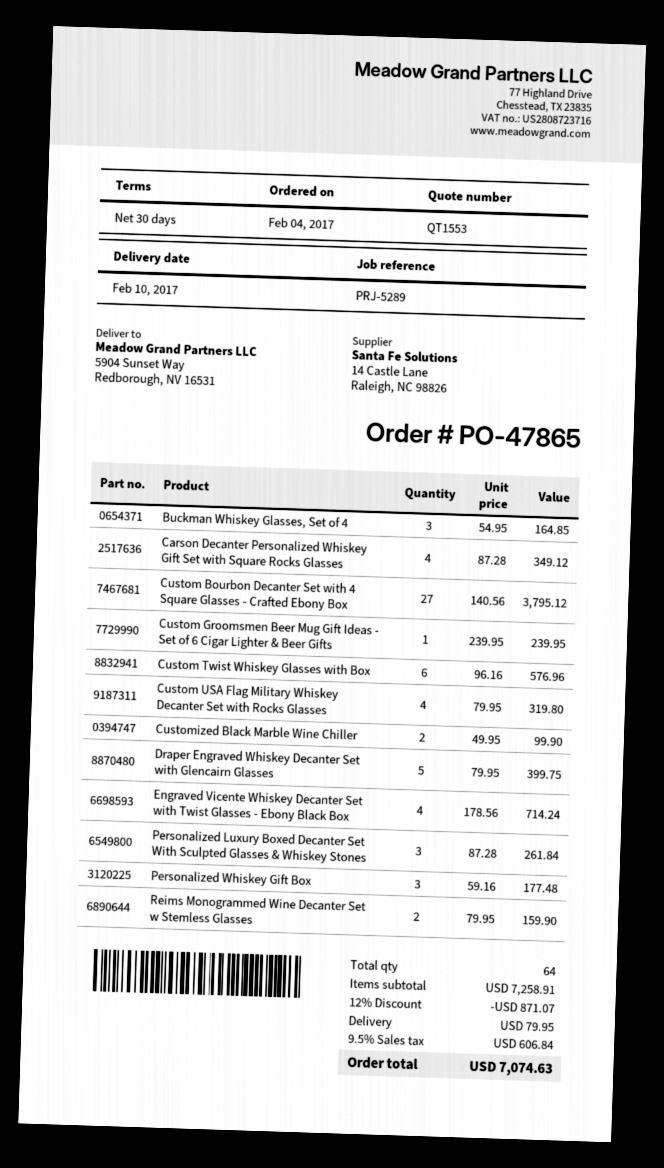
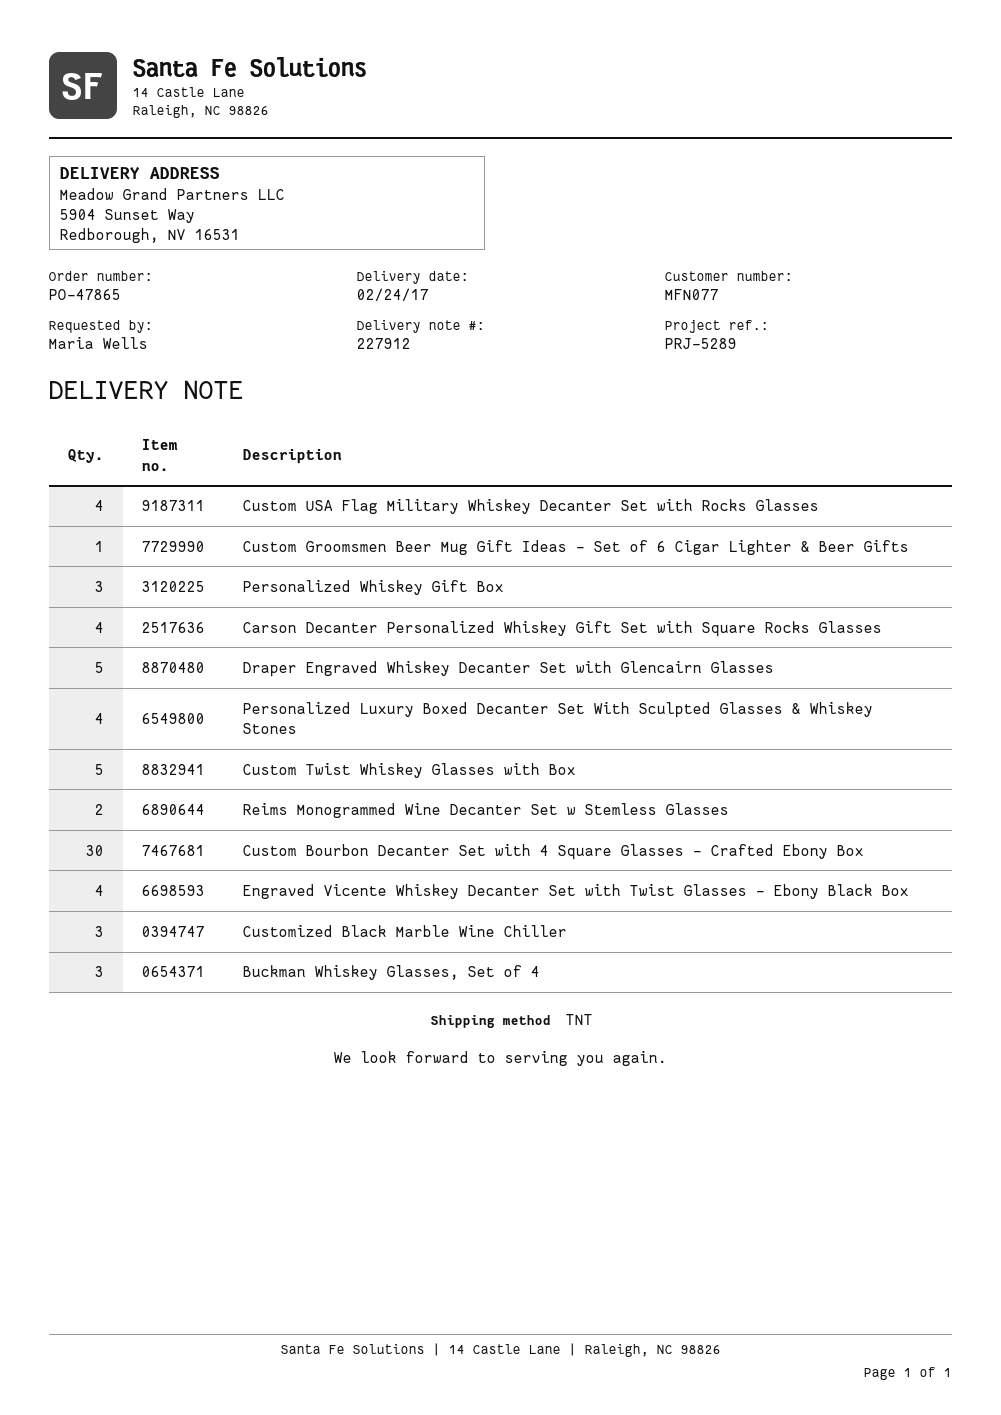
delivery date: 2017-02-10 -> 2017-02-24
Custom Bourbon Decanter Set with 4 Square Glasses - Crafted Ebony Box: 27 -> 30
Custom Twist Whiskey Glasses with Box: 6 -> 5
Customized Black Marble Wine Chiller: 2 -> 3
Personalized Luxury Boxed Decanter Set With Sculpted Glasses & Whiskey Stones: 3 -> 4

